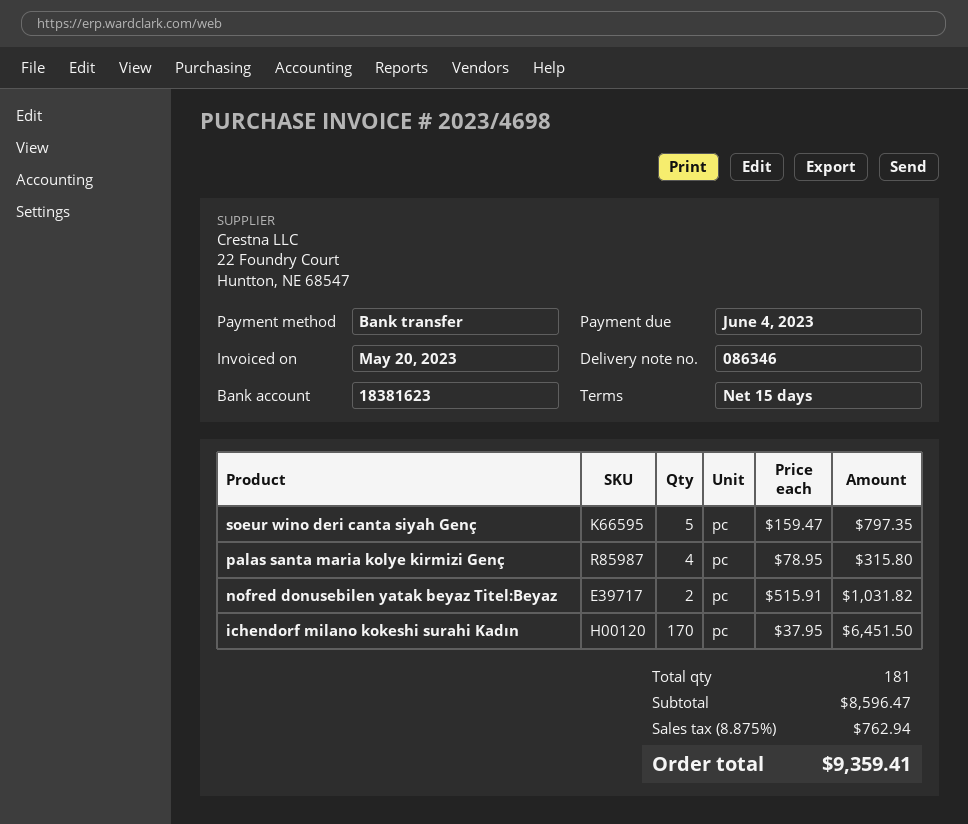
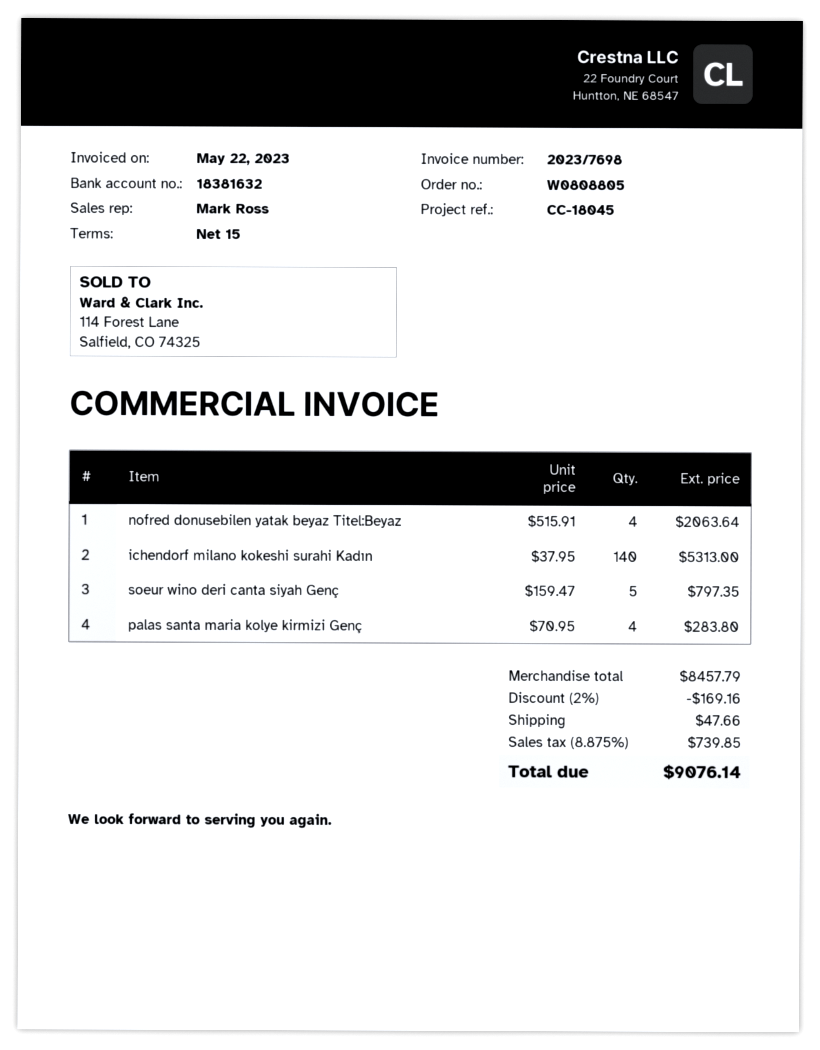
invoice number: 2023/4698 -> 2023/7698
invoice date: 2023-05-20 -> 2023-05-22
bank account: 18381623 -> 18381632
palas santa maria kolye kirmizi Genç: 4 x 78.95 = 315.80 -> 4 x 70.95 = 283.80
nofred donusebilen yatak beyaz Titel:Beyaz: 2 x 515.91 = 1031.82 -> 4 x 515.91 = 2063.64
ichendorf milano kokeshi surahi Kadın: 170 x 37.95 = 6451.50 -> 140 x 37.95 = 5313.00
subtotal: 8596.47 -> 8457.79
discount: none -> 2% = 169.16
shipping: none -> 47.66
tax: 8.875% = 762.94 -> 8.875% = 739.85
total: 9359.41 -> 9076.14

